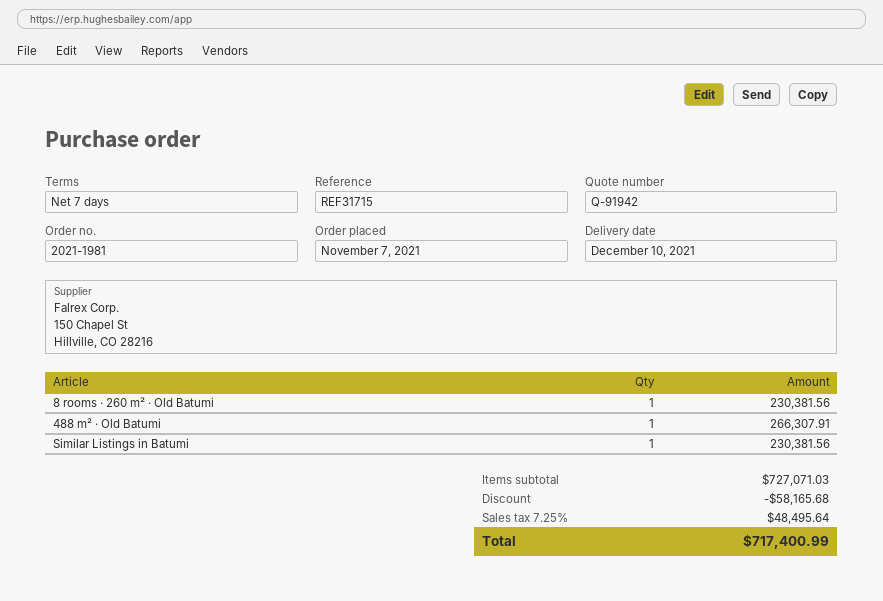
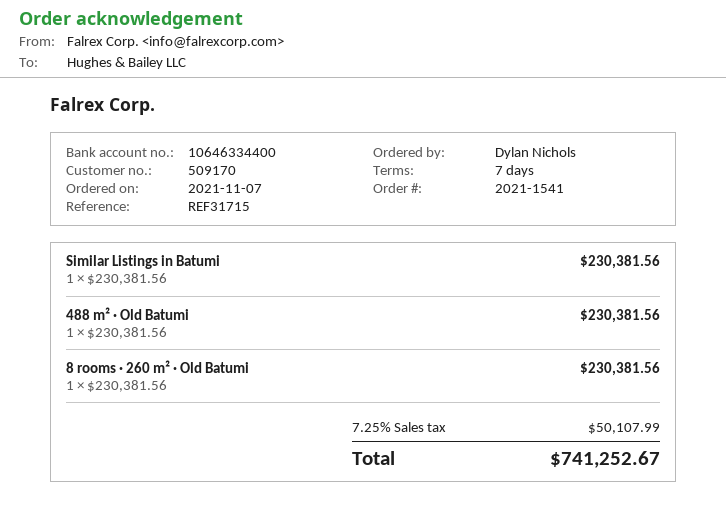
order number: 2021-1981 -> 2021-1541
488 m² · Old Batumi: 1 for 266307.91 -> 1 for 230381.56
discount: 58165.68 -> none
tax: 7.25% = 48495.64 -> 7.25% = 50107.99
total: 717400.99 -> 741252.67

